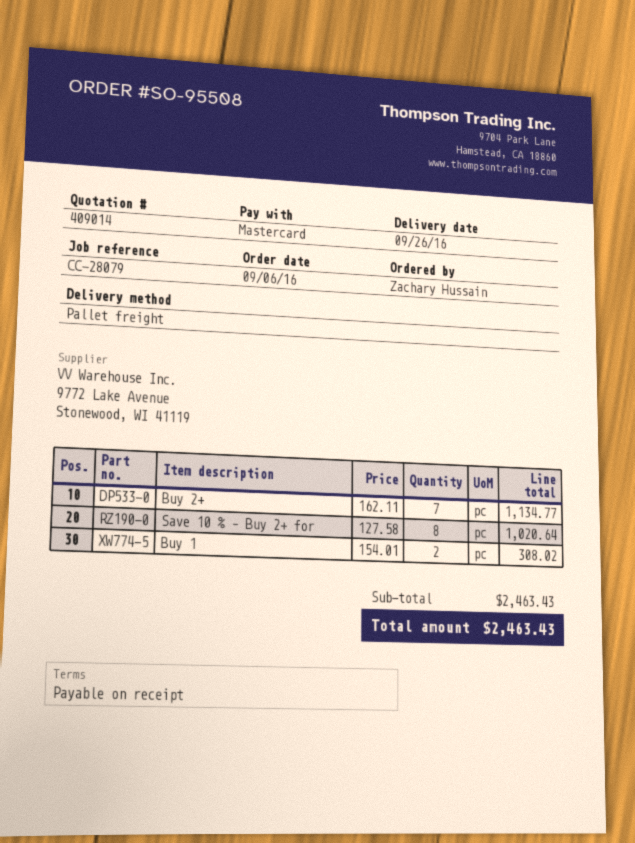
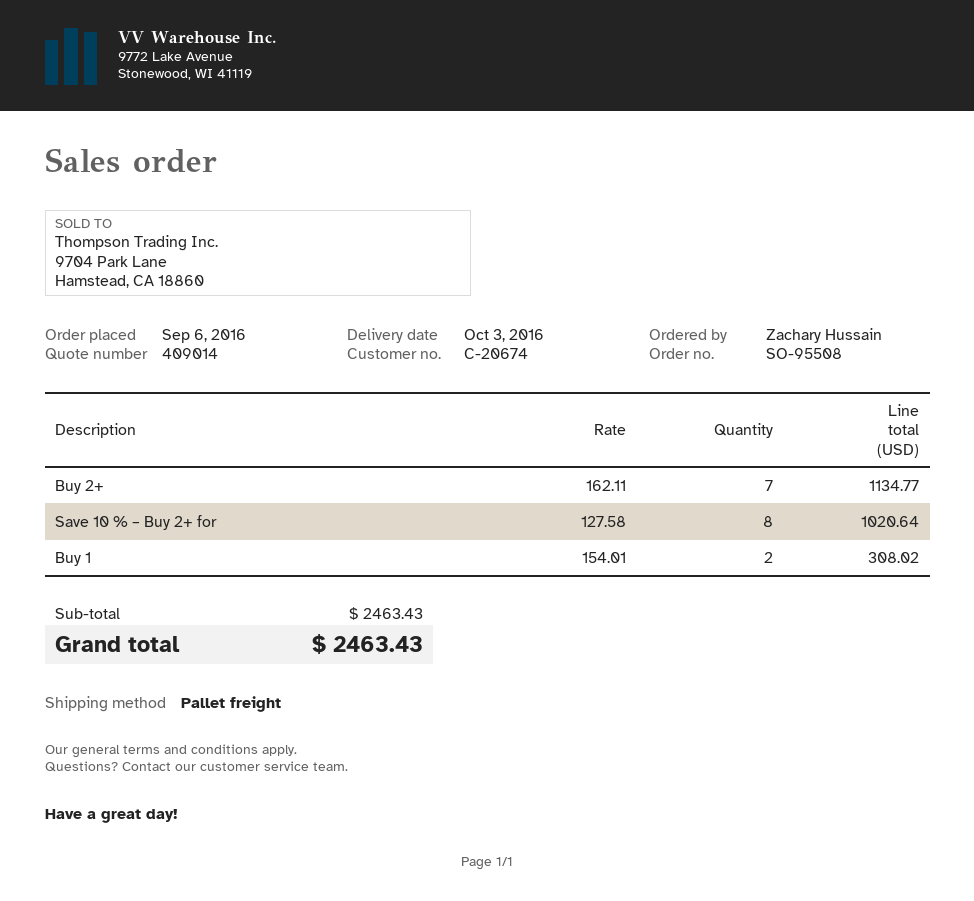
delivery date: 2016-09-26 -> 2016-10-03

